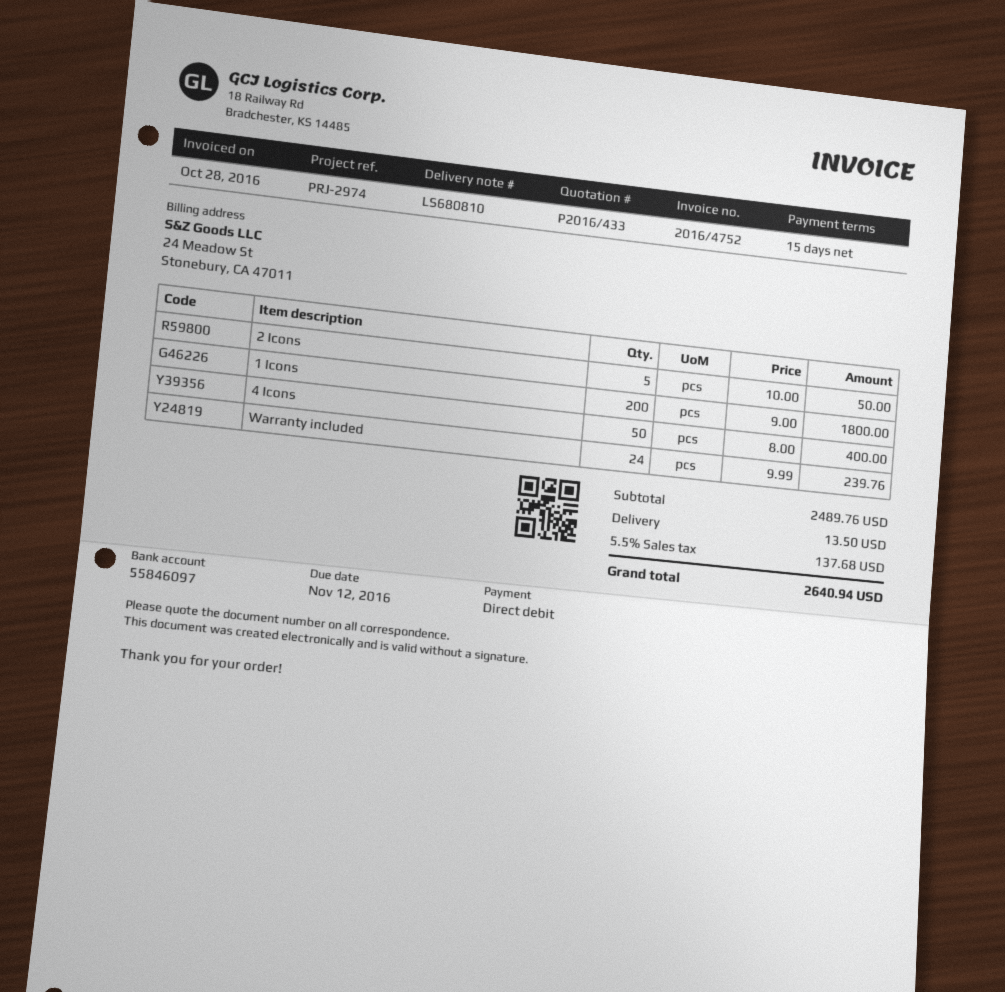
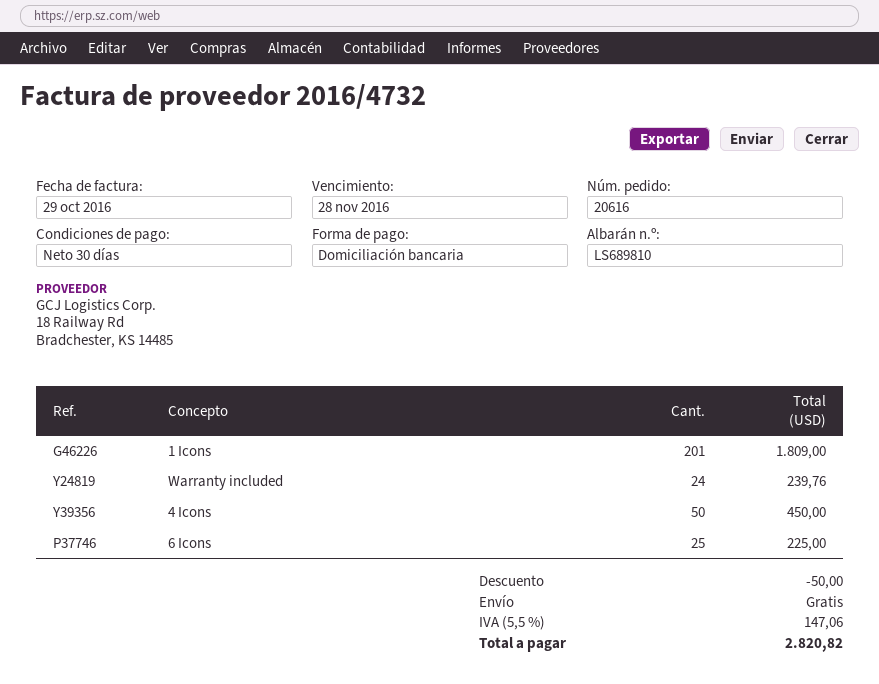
delivery note number: LS680810 -> LS689810
invoice number: 2016/4752 -> 2016/4732
invoice date: 2016-10-28 -> 2016-10-29
payment terms: 15 days -> 30 days
due date: 2016-11-12 -> 2016-11-28
2 Icons: 5 for 50.00 -> none
1 Icons: 200 for 1800.00 -> 201 for 1809.00
4 Icons: 50 for 400.00 -> 50 for 450.00
6 Icons: none -> 25 for 225.00
discount: none -> 50.00
shipping: 13.50 -> 0.00
tax: 5.5% = 137.68 -> 5.5% = 147.06
total: 2640.94 -> 2820.82

